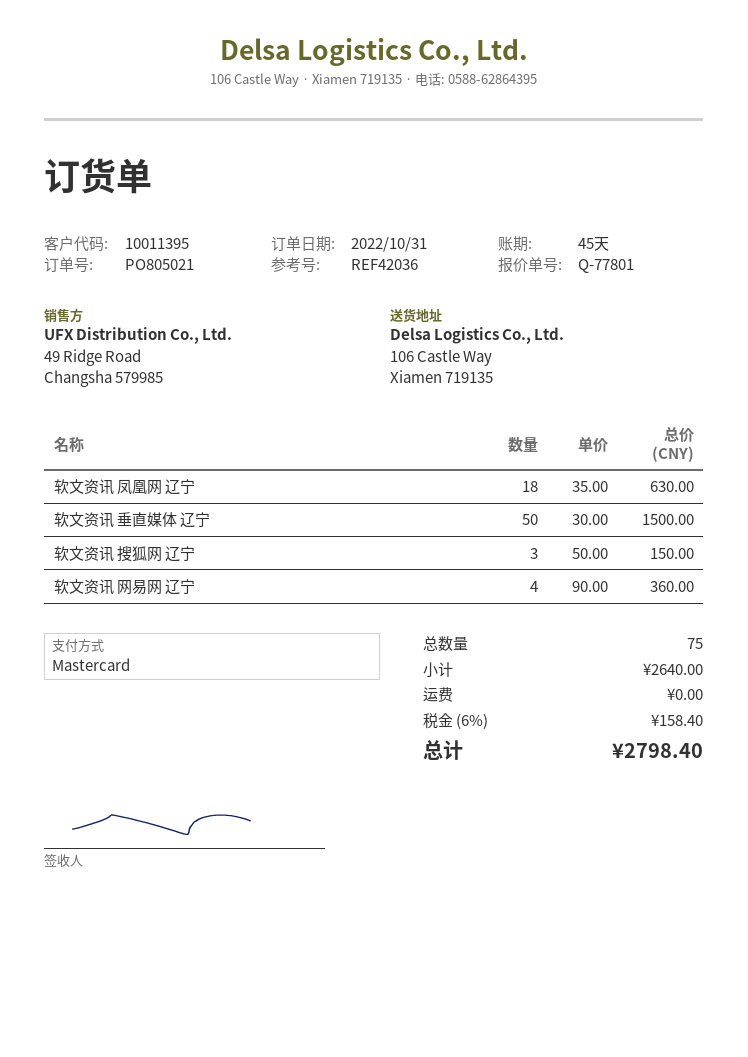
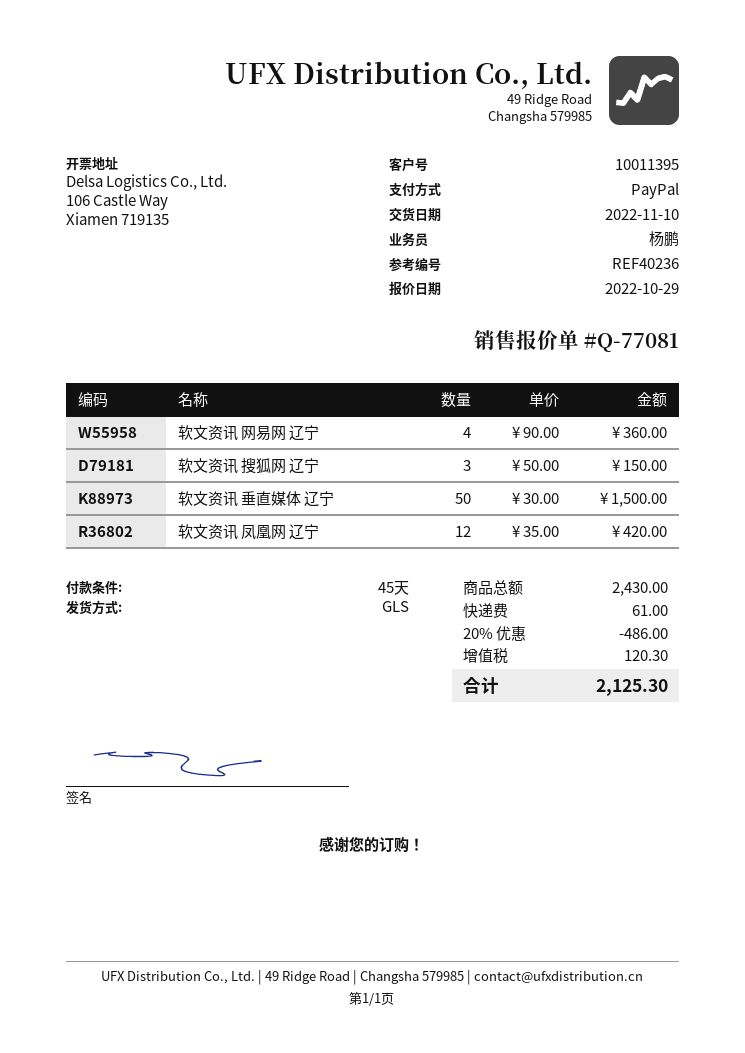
quote number: Q-77801 -> Q-77081
reference: REF42036 -> REF40236
payment method: Mastercard -> PayPal
软文资讯 凤凰网 辽宁: 18 x 35.00 = 630.00 -> 12 x 35.00 = 420.00
subtotal: 2640.00 -> 2430.00
discount: none -> 20% = 486.00
shipping: 0.00 -> 61.00
tax: 158.40 -> 120.30
total: 2798.40 -> 2125.30

